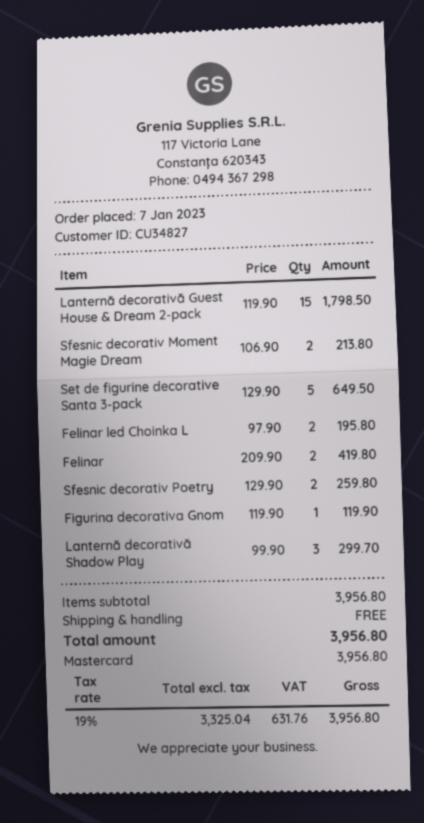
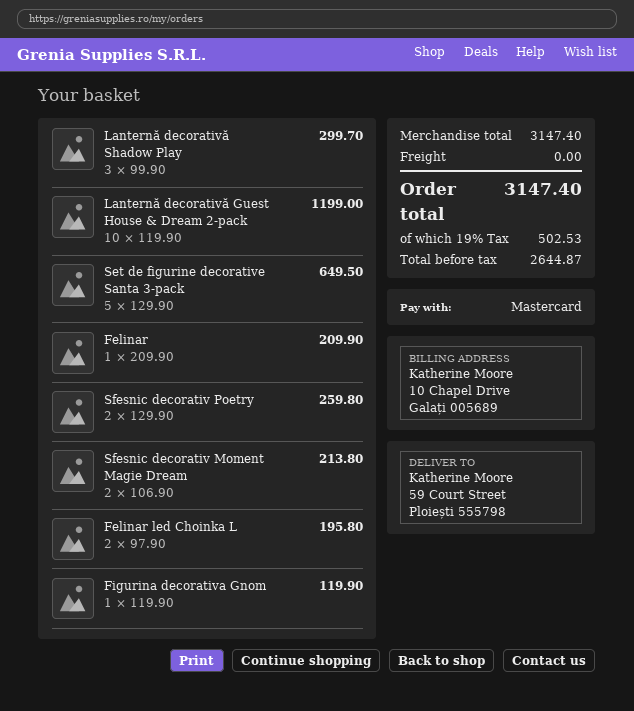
Lanternă decorativă Guest House & Dream 2-pack: 15 x 119.90 = 1798.50 -> 10 x 119.90 = 1199.00
Felinar: 2 x 209.90 = 419.80 -> 1 x 209.90 = 209.90
subtotal: 3956.80 -> 3147.40
net: 3325.04 -> 2644.87
tax: 19% = 631.76 -> 19% = 502.53
total: 3956.80 -> 3147.40

